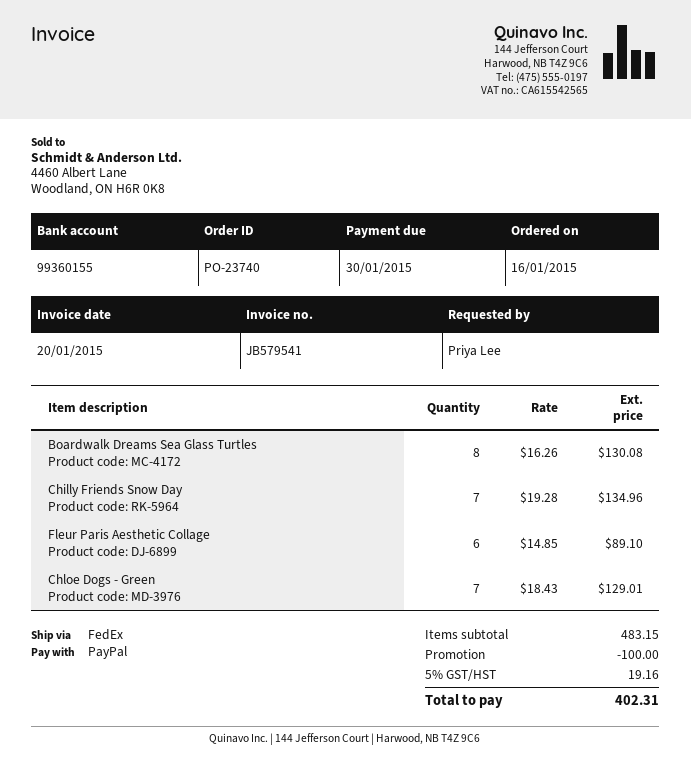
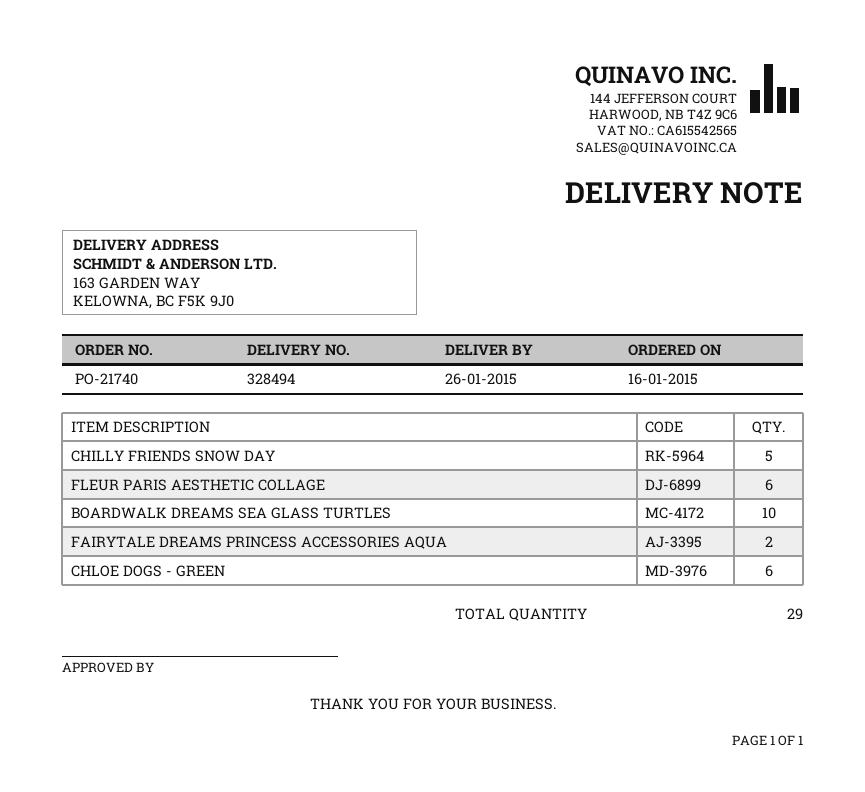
order number: PO-23740 -> PO-21740
Boardwalk Dreams Sea Glass Turtles: 8 -> 10
Chilly Friends Snow Day: 7 -> 5
Chloe Dogs - Green: 7 -> 6
FAIRYTALE DREAMS PRINCESS ACCESSORIES AQUA: none -> 2

